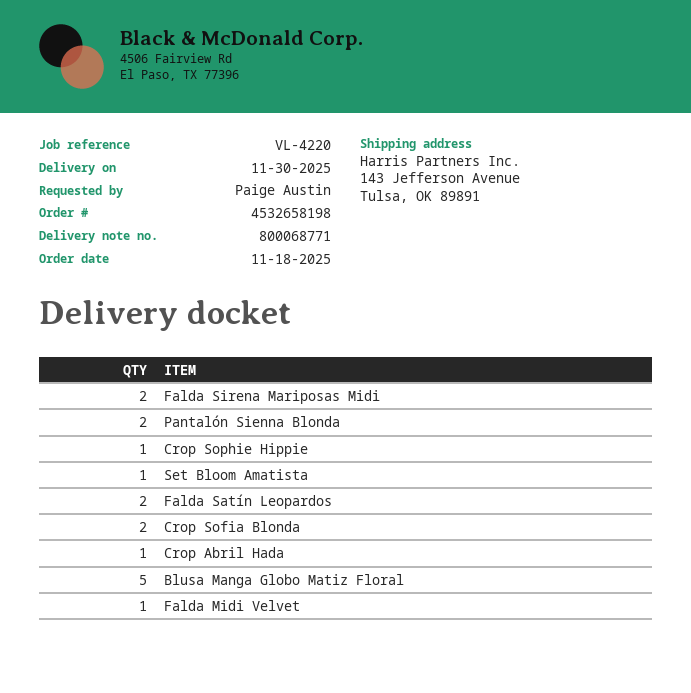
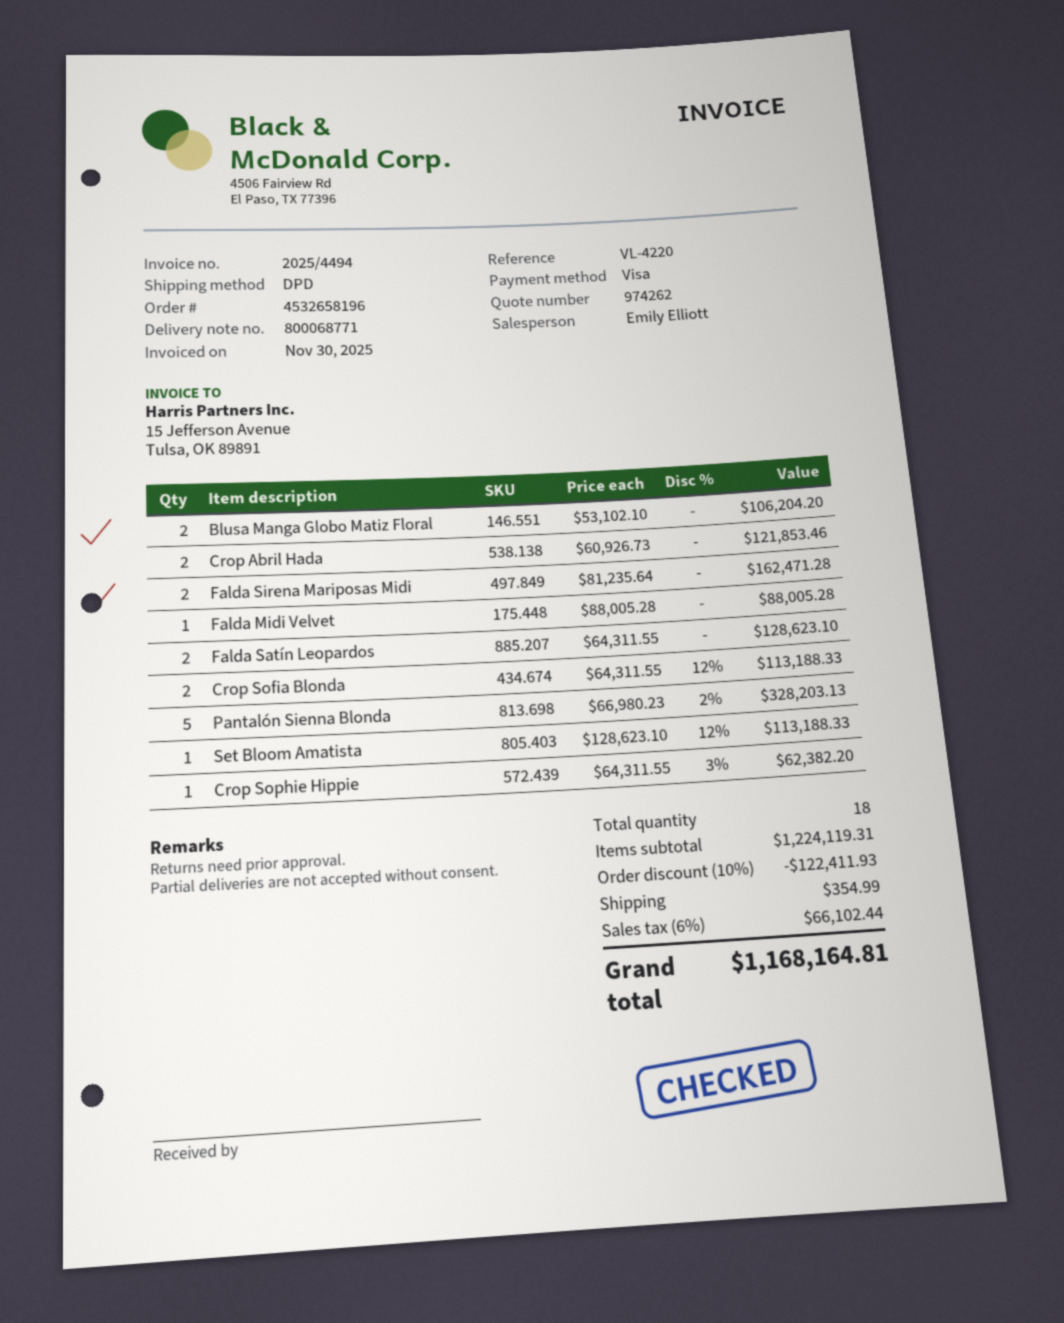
order number: 4532658198 -> 4532658196
Pantalón Sienna Blonda: 2 -> 5
Crop Abril Hada: 1 -> 2
Blusa Manga Globo Matiz Floral: 5 -> 2

